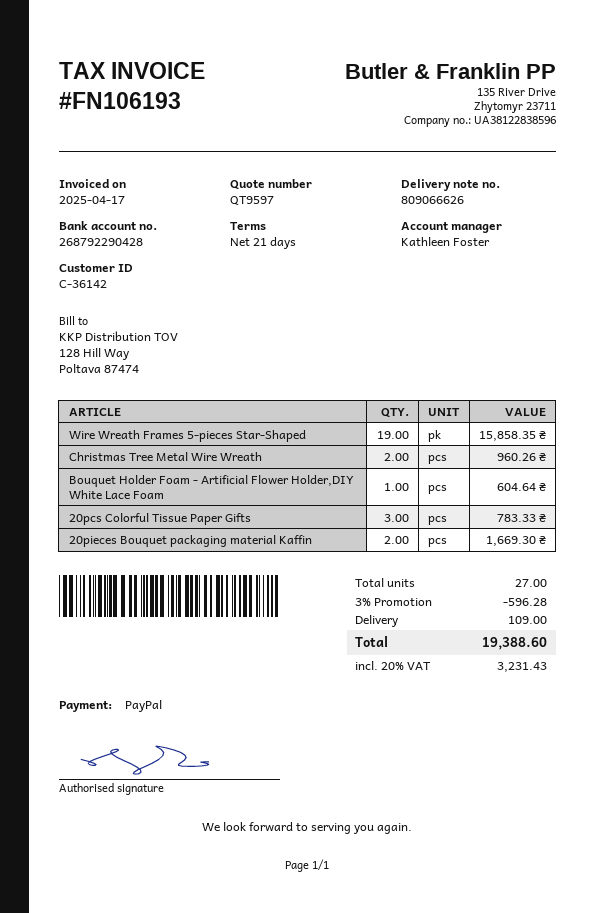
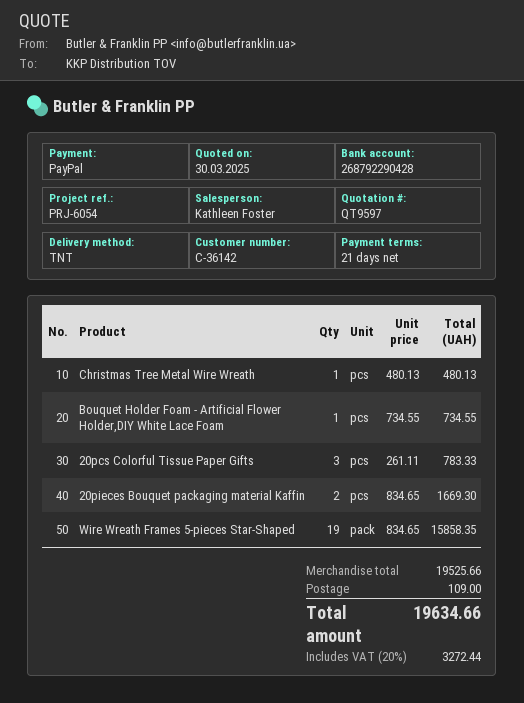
Christmas Tree Metal Wire Wreath: 2 for 960.26 -> 1 for 480.13
Bouquet Holder Foam - Artificial Flower Holder,DIY White Lace Foam: 1 for 604.64 -> 1 for 734.55
discount: 3% = 596.28 -> none
tax: 20% = 3231.43 -> 20% = 3272.44
total: 19388.60 -> 19634.66

